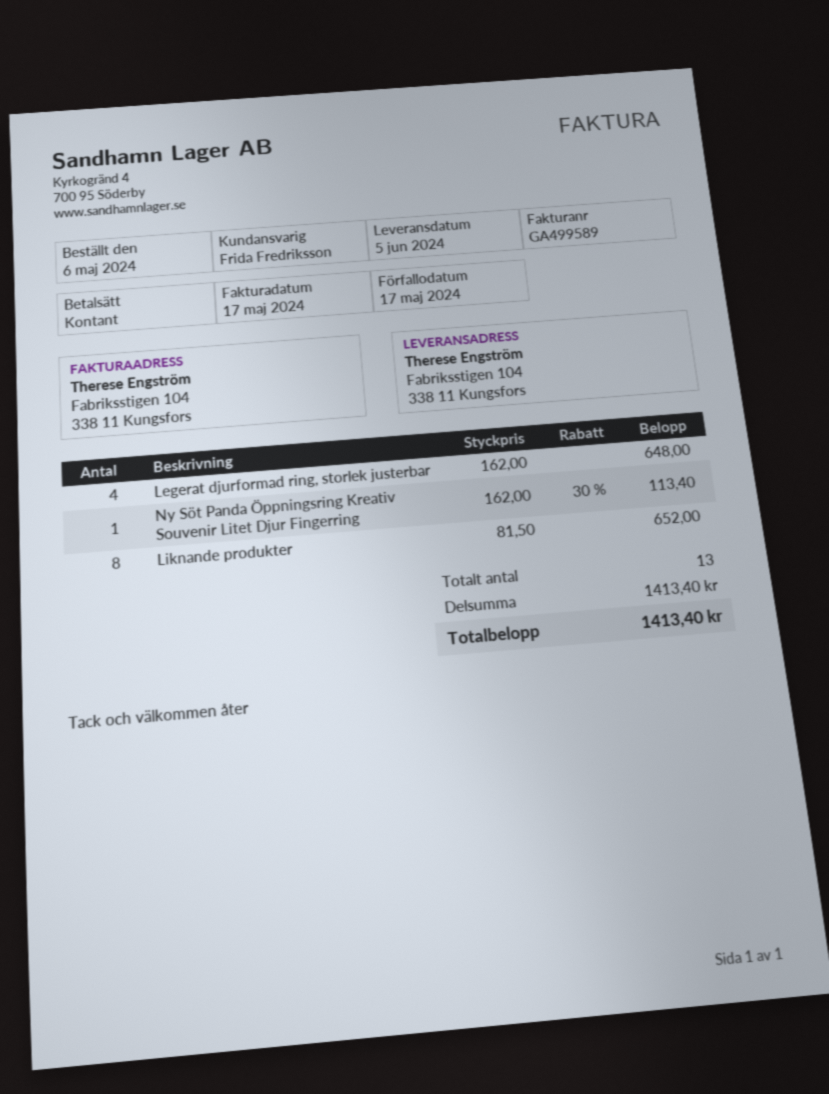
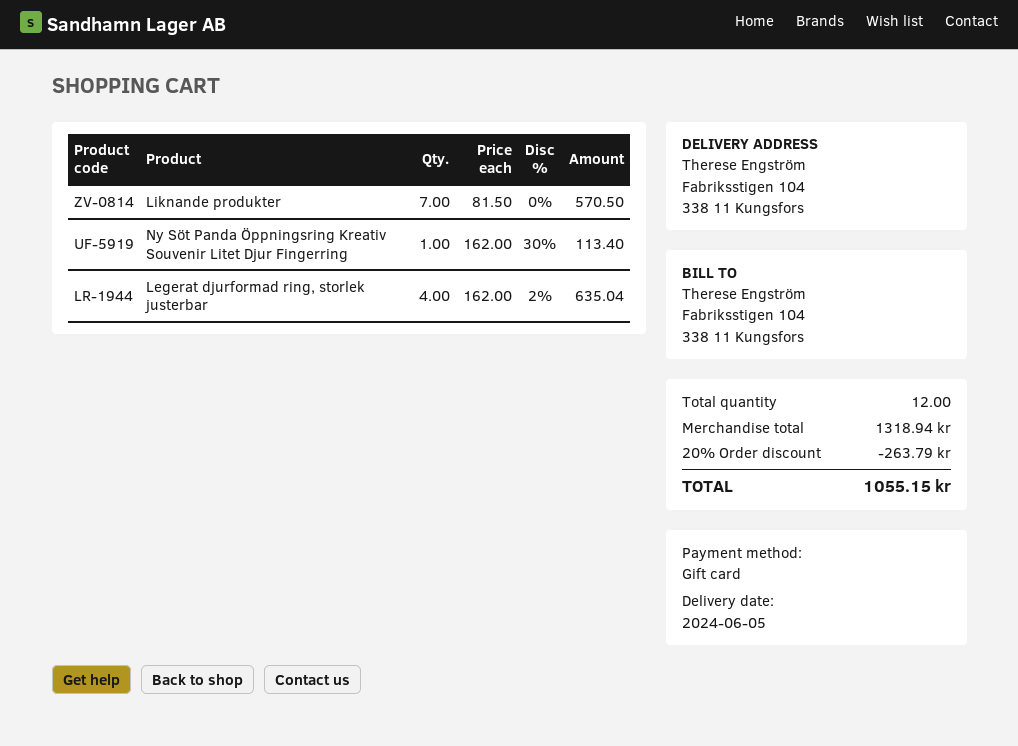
payment method: cash -> gift card
Legerat djurformad ring, storlek justerbar: 4 x 162.00 = 648.00 -> 4 x 162.00 - 2% = 635.04
Liknande produkter: 8 x 81.50 = 652.00 -> 7 x 81.50 = 570.50
total quantity: 13 -> 12
subtotal: 1413.40 -> 1318.94
discount: none -> 20% = 263.79
total: 1413.40 -> 1055.15

